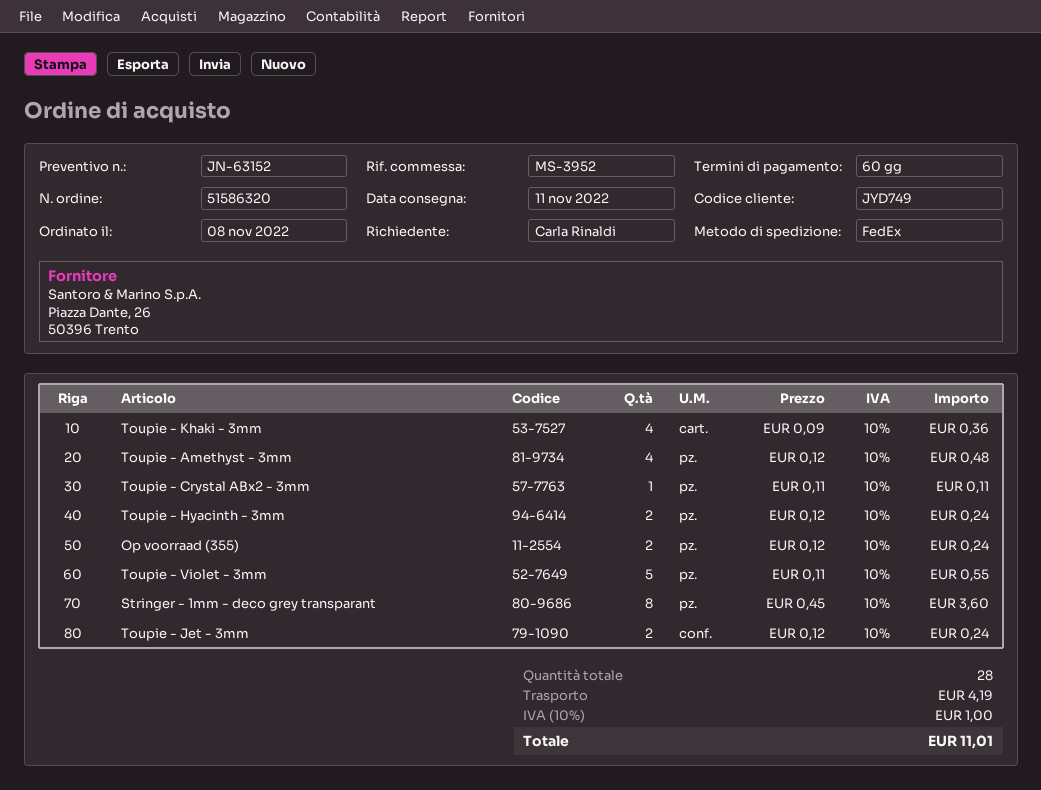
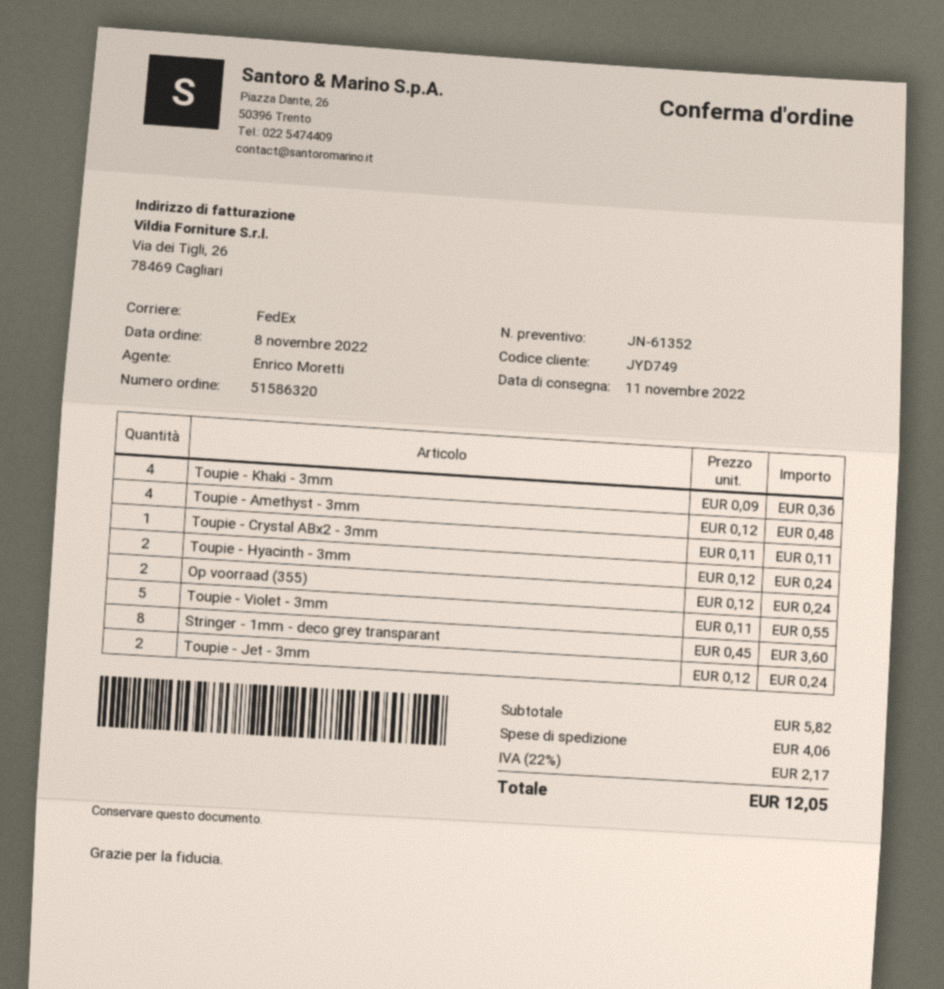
quote number: JN-63152 -> JN-61352
shipping: 4.19 -> 4.06
tax: 10% = 1.00 -> 22% = 2.17
total: 11.01 -> 12.05

